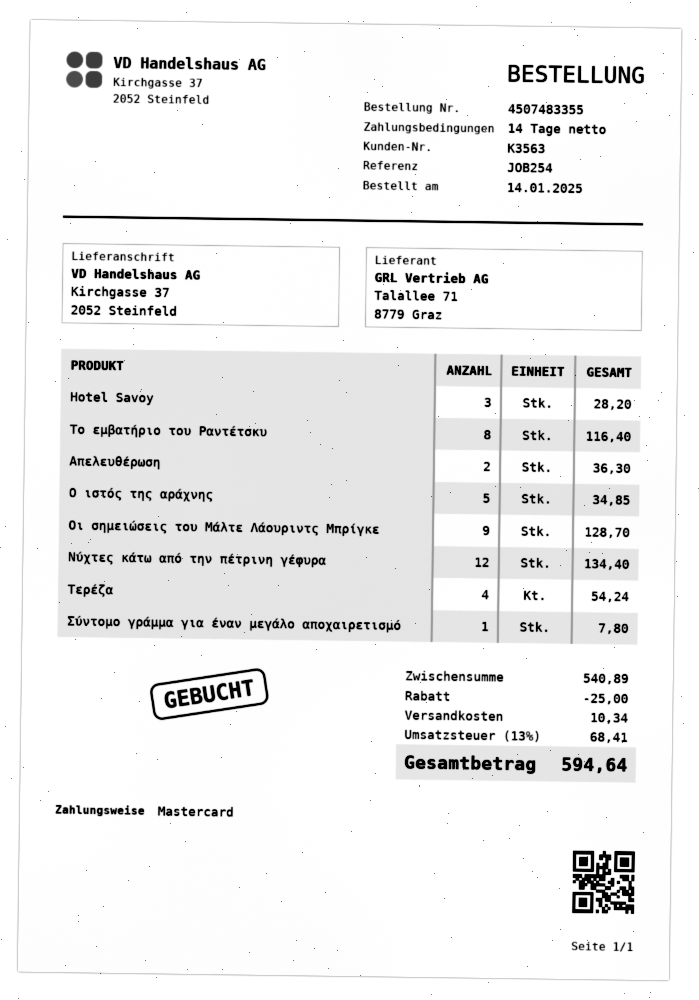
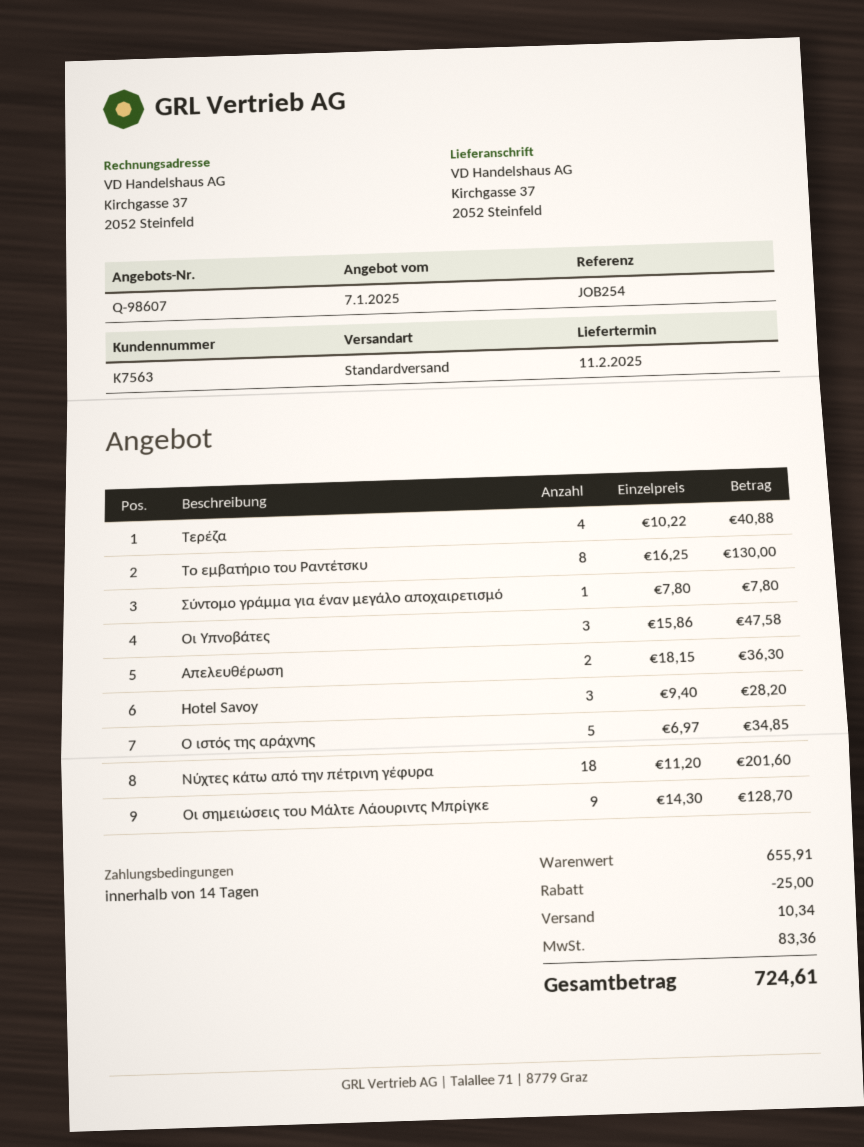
customer number: K3563 -> K7563
Το εμβατήριο του Ραντέτσκυ: 8 for 116.40 -> 8 for 130.00
Νύχτες κάτω από την πέτρινη γέφυρα: 12 for 134.40 -> 18 for 201.60
Τερέζα: 4 for 54.24 -> 4 for 40.88
Οι Υπνοβάτες: none -> 3 for 47.58
subtotal: 540.89 -> 655.91
tax: 68.41 -> 83.36
total: 594.64 -> 724.61

